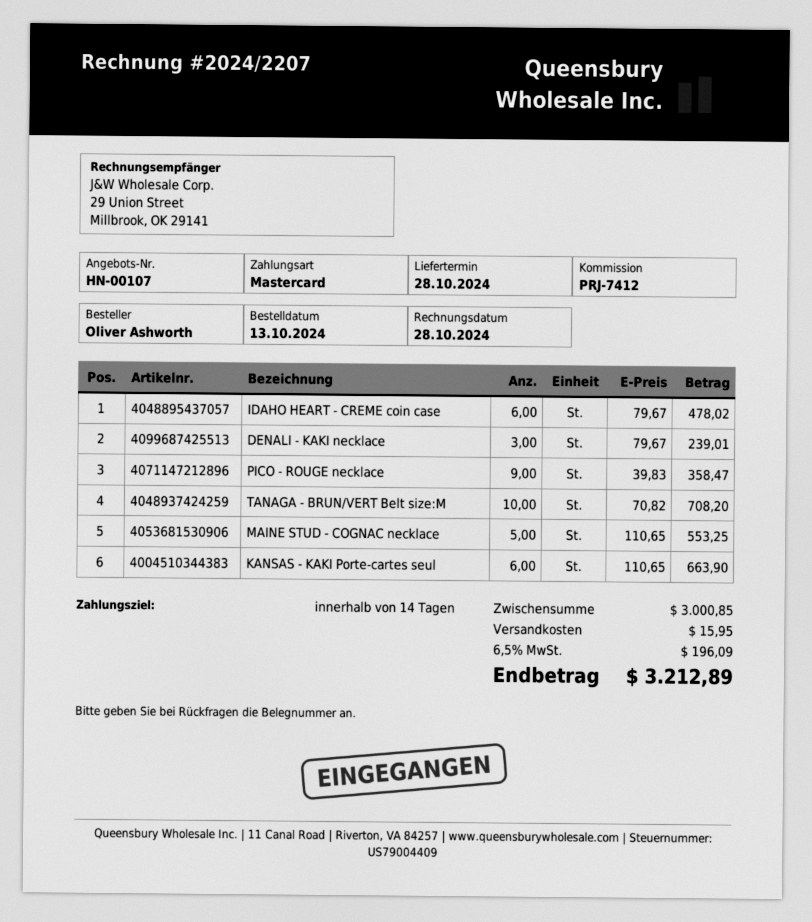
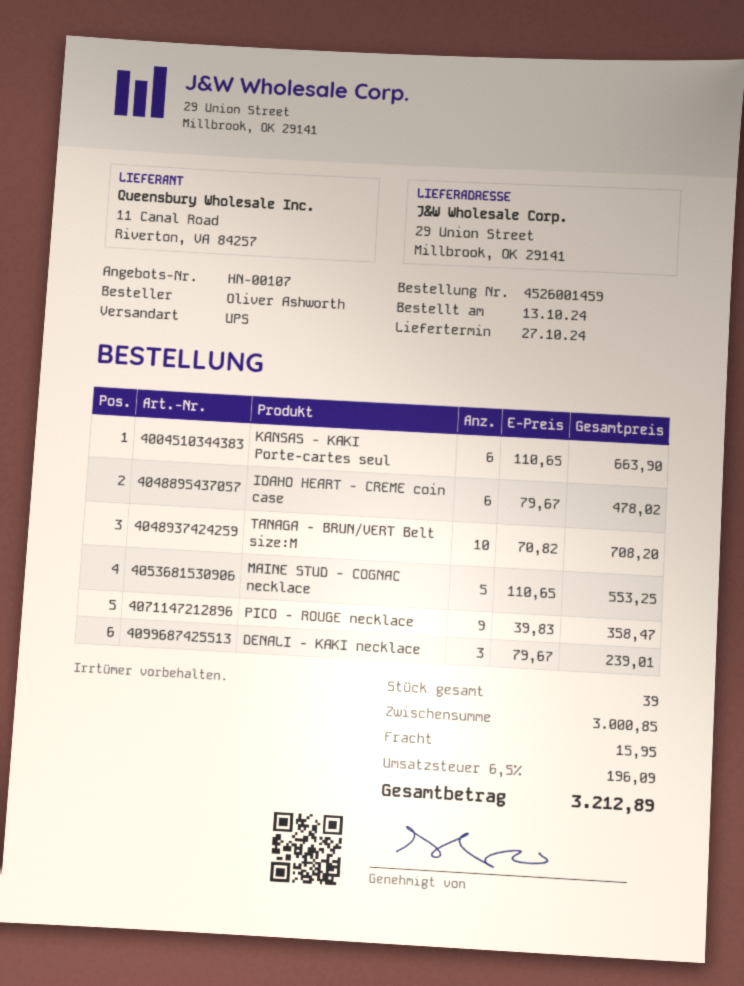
delivery date: 2024-10-28 -> 2024-10-27

